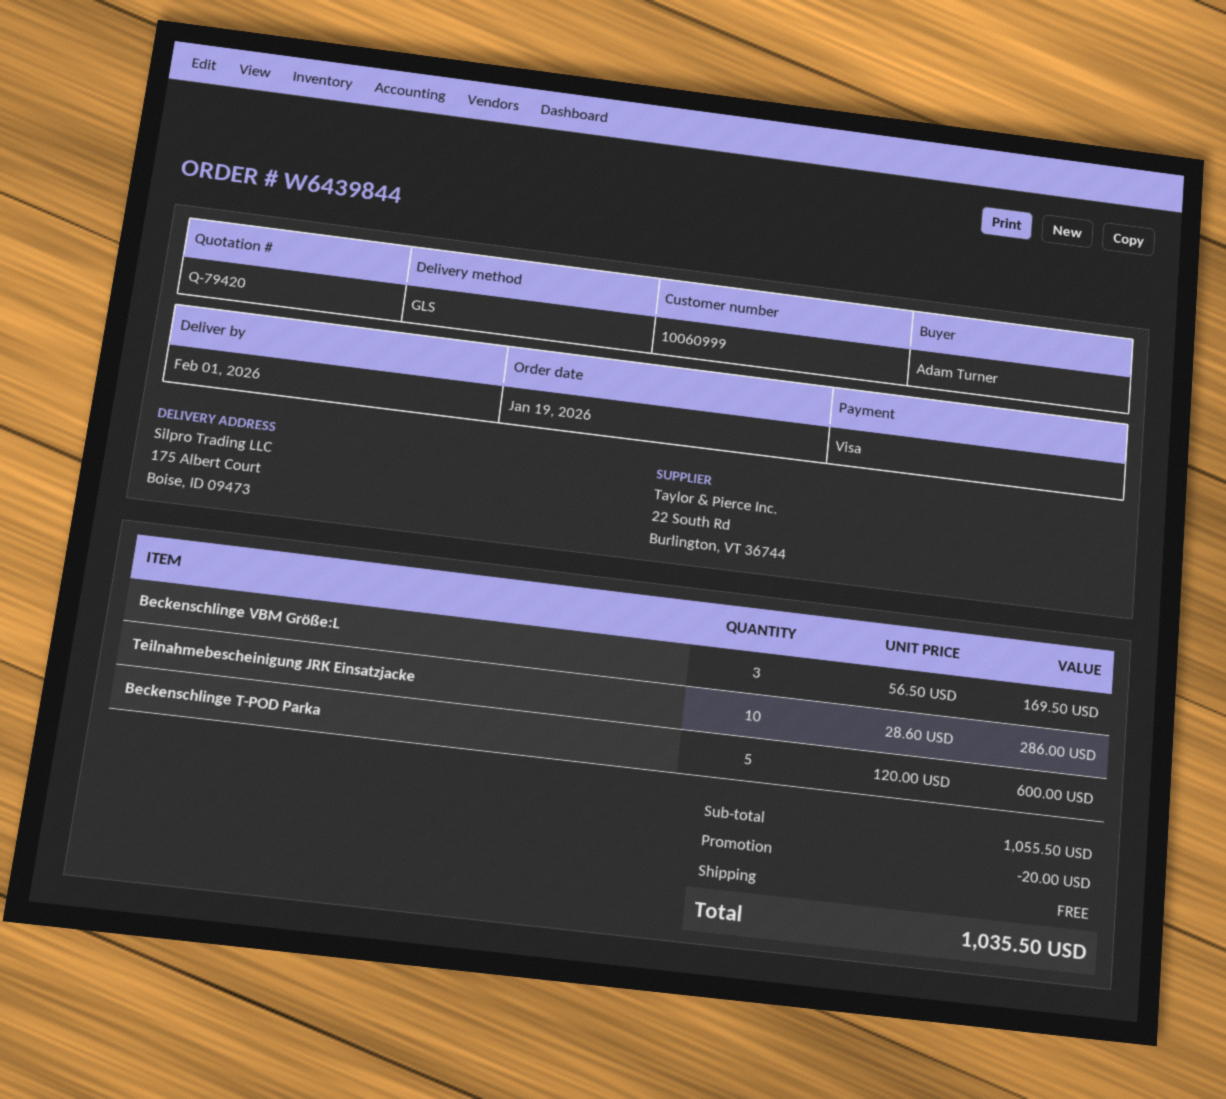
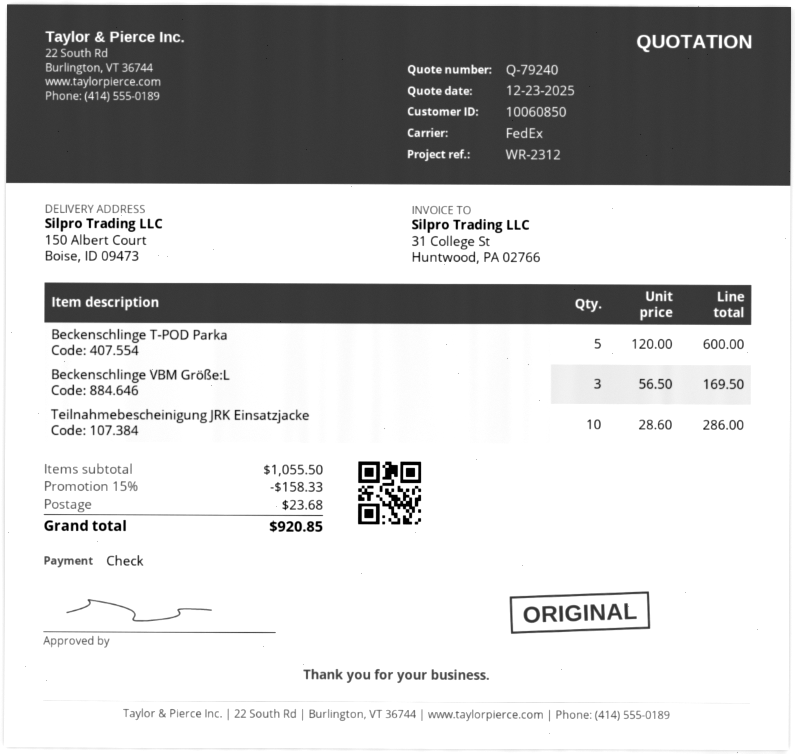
quote number: Q-79420 -> Q-79240
customer number: 10060999 -> 10060850
payment method: Visa -> cheque
shipping method: GLS -> FedEx
ship to: 175 Albert Court, Boise, ID 09473 -> 150 Albert Court, Boise, ID 09473
discount: 20.00 -> 158.33
shipping: 0.00 -> 23.68
total: 1035.50 -> 920.85

